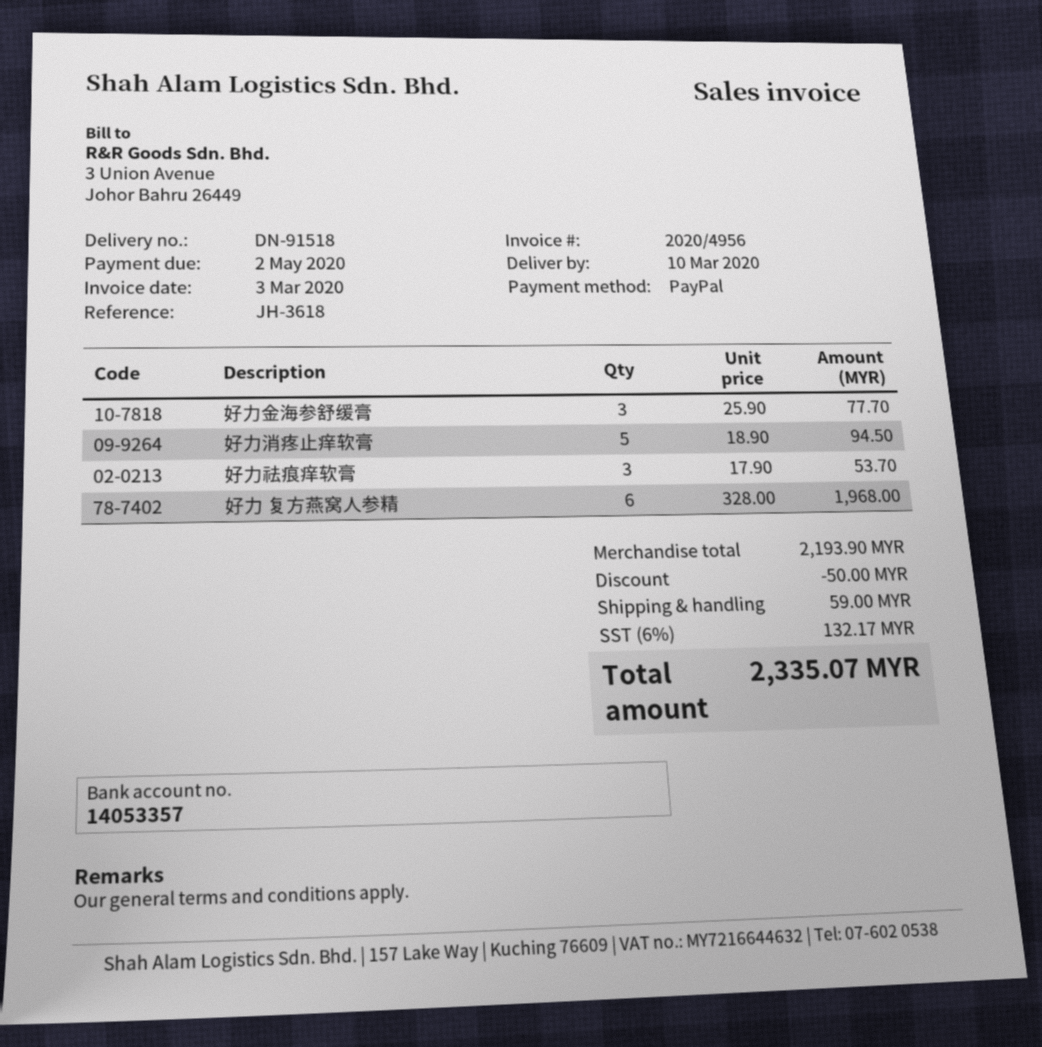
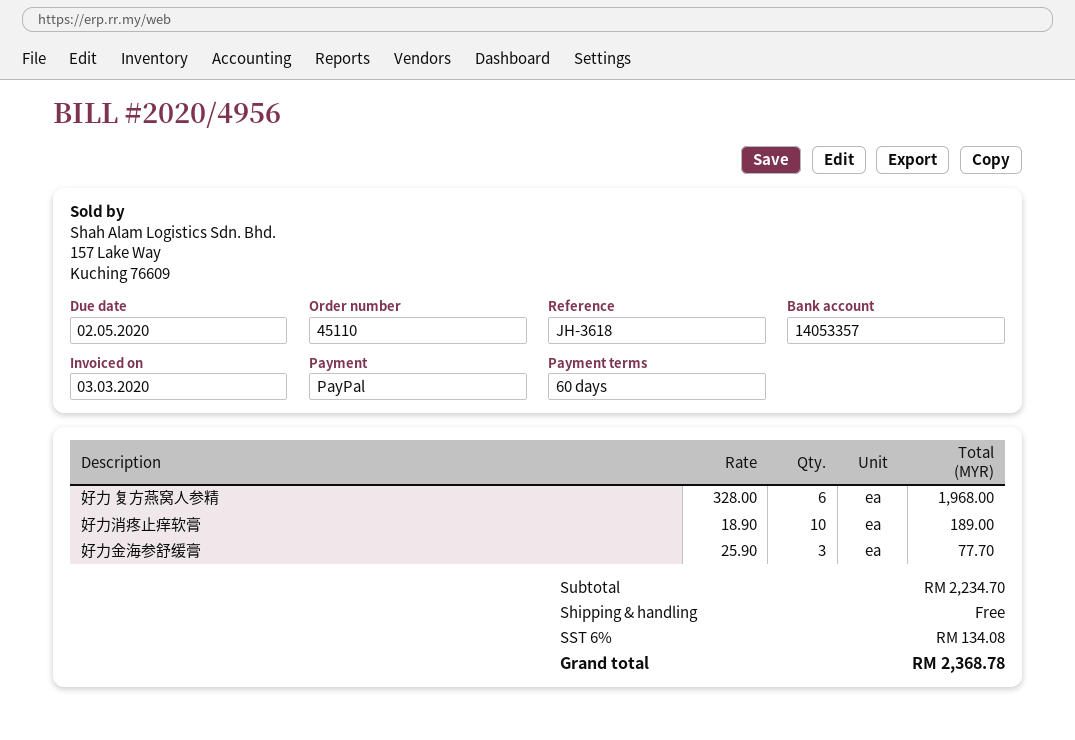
好力消疼止痒软膏: 5 x 18.90 = 94.50 -> 10 x 18.90 = 189.00
好力祛痕痒软膏: 3 x 17.90 = 53.70 -> none
subtotal: 2193.90 -> 2234.70
discount: 50.00 -> none
shipping: 59.00 -> 0.00
tax: 6% = 132.17 -> 6% = 134.08
total: 2335.07 -> 2368.78

